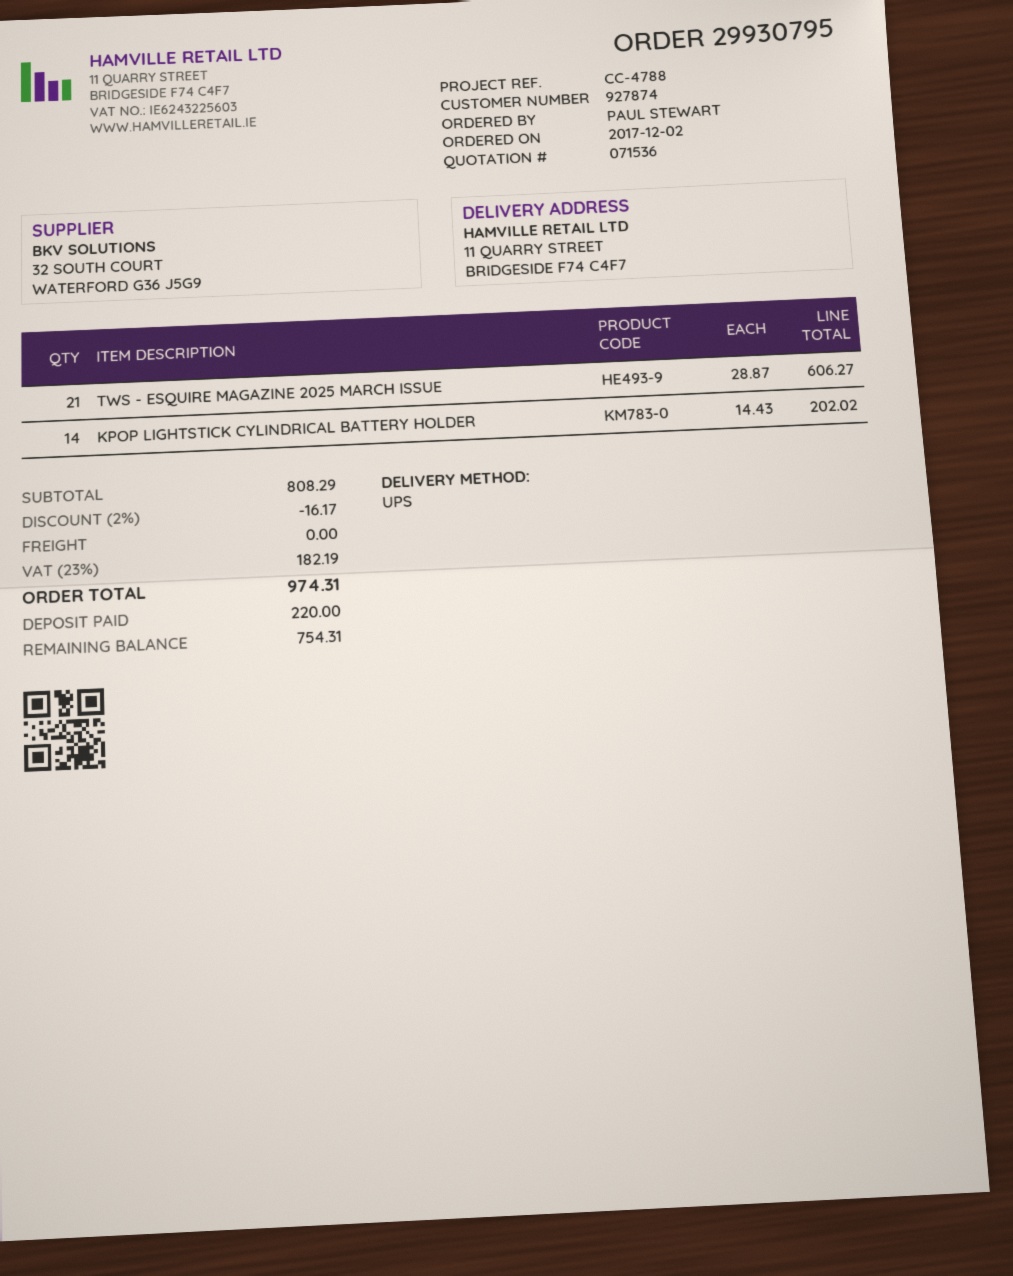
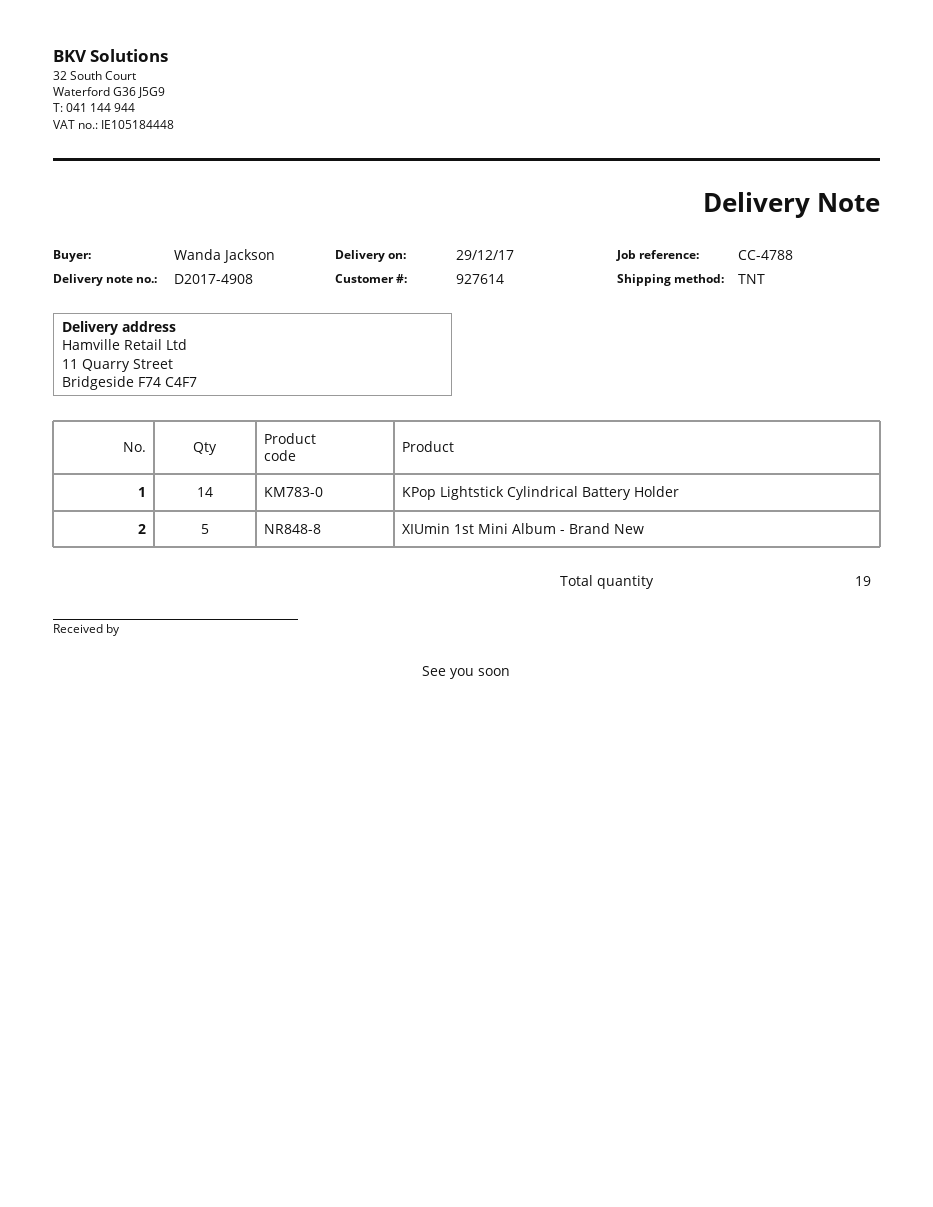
customer number: 927874 -> 927614
ordered by: PAUL STEWART -> Wanda Jackson
shipping method: UPS -> TNT
TWS - ESQUIRE MAGAZINE 2025 MARCH ISSUE: 21 -> none
XIUmin 1st Mini Album - Brand New: none -> 5

